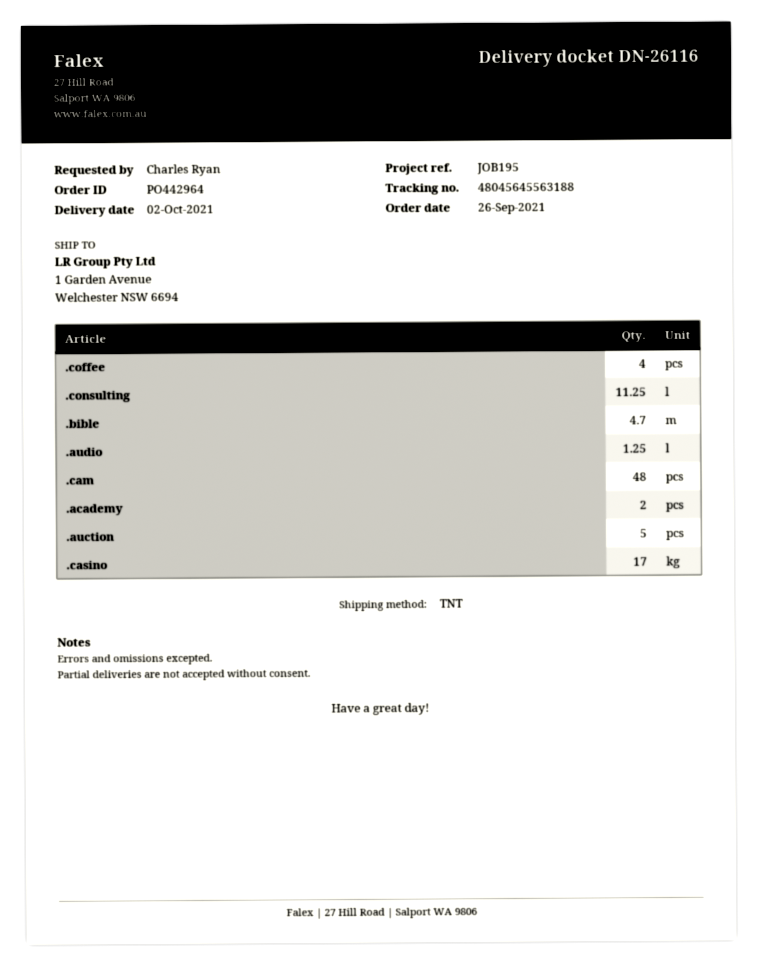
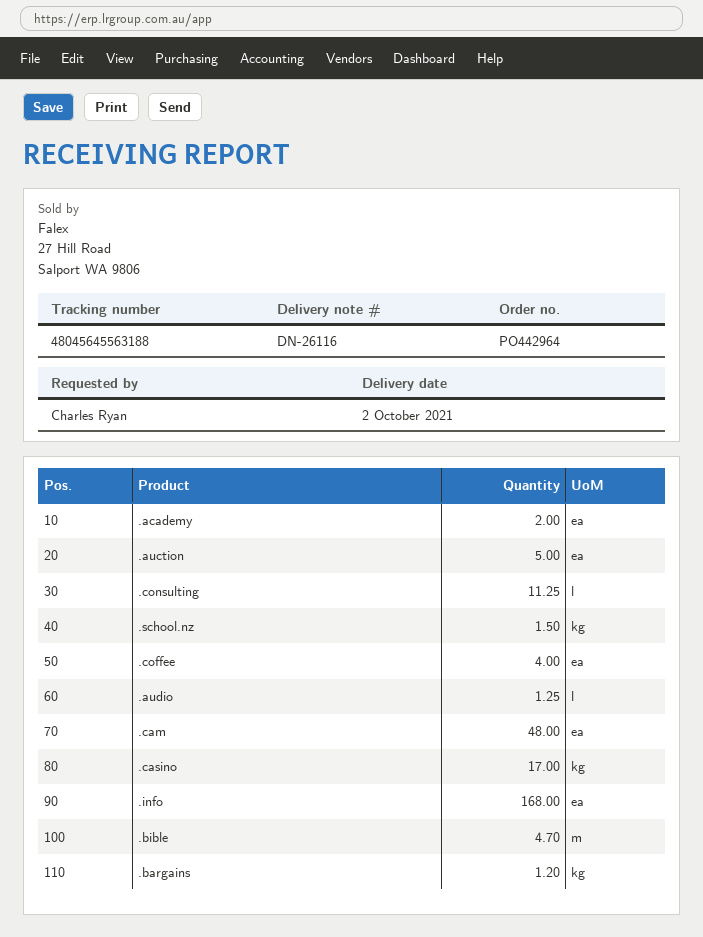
.school.nz: none -> 1.5
.info: none -> 168
.bargains: none -> 1.2

